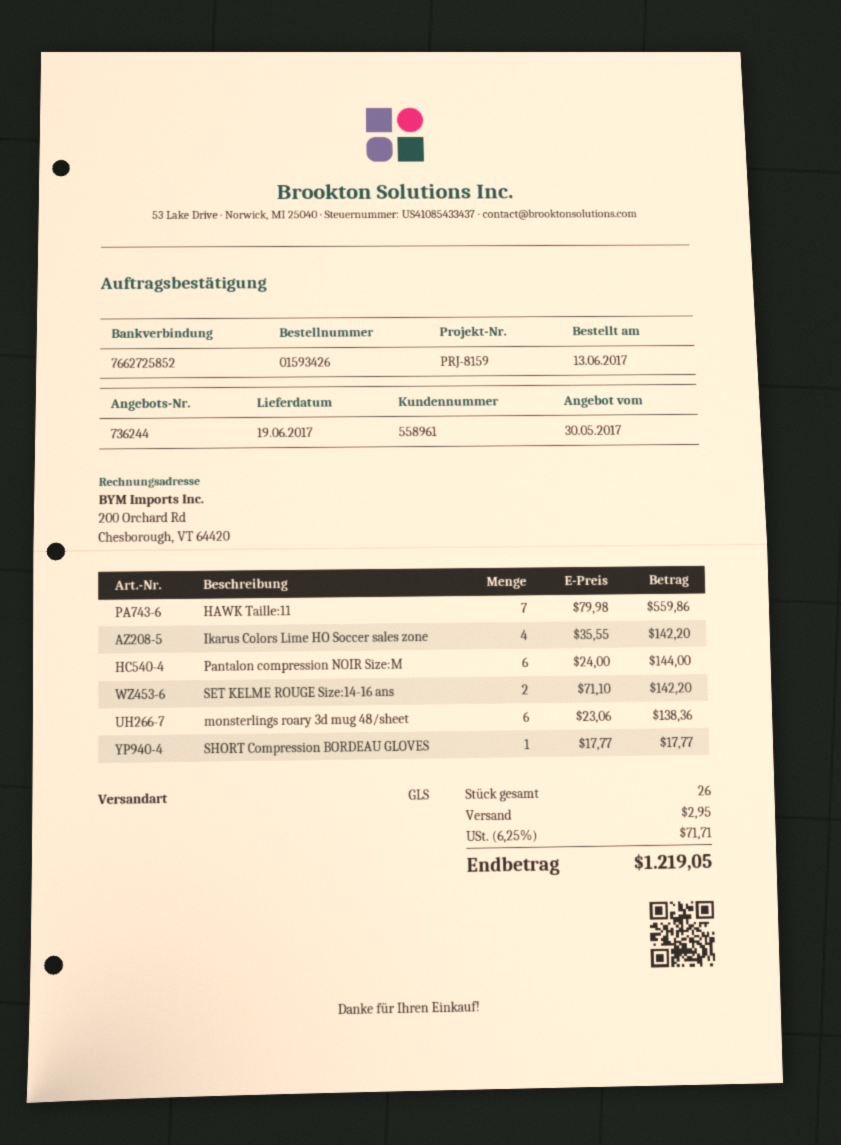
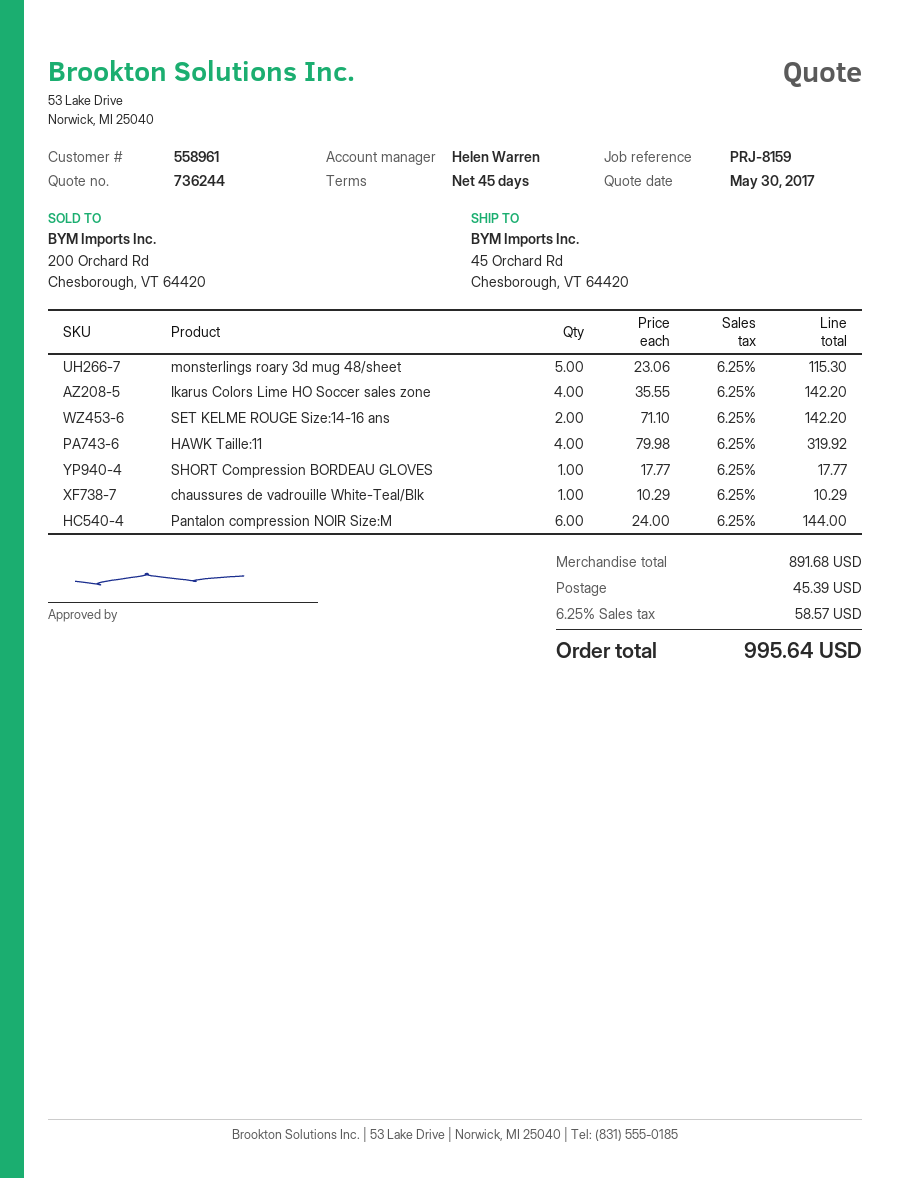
HAWK Taille:11: 7 x 79.98 = 559.86 -> 4 x 79.98 = 319.92
monsterlings roary 3d mug 48/sheet: 6 x 23.06 = 138.36 -> 5 x 23.06 = 115.30
chaussures de vadrouille White-Teal/Blk: none -> 1 x 10.29 = 10.29
shipping: 2.95 -> 45.39
tax: 6.25% = 71.71 -> 6.25% = 58.57
total: 1219.05 -> 995.64

